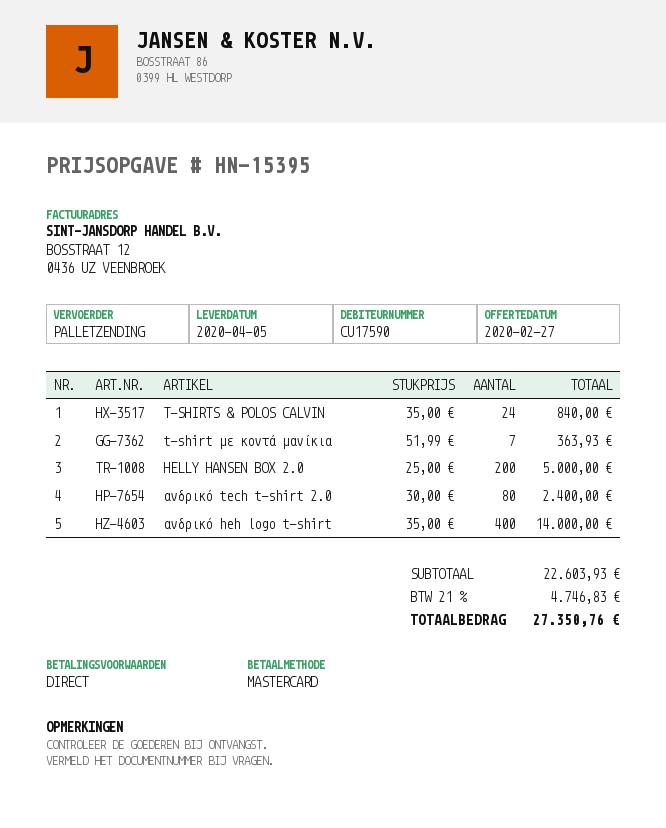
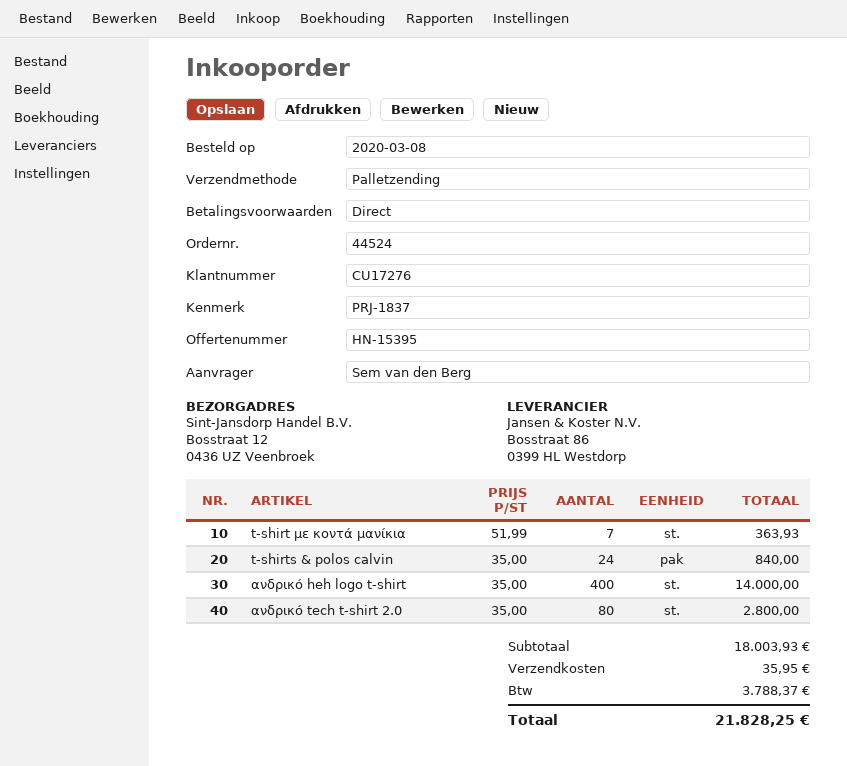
customer number: CU17590 -> CU17276
HELLY HANSEN BOX 2.0: 200 x 25.00 = 5000.00 -> none
ανδρικό tech t-shirt 2.0: 80 x 30.00 = 2400.00 -> 80 x 35.00 = 2800.00
subtotal: 22603.93 -> 18003.93
shipping: none -> 35.95
tax: 4746.83 -> 3788.37
total: 27350.76 -> 21828.25

